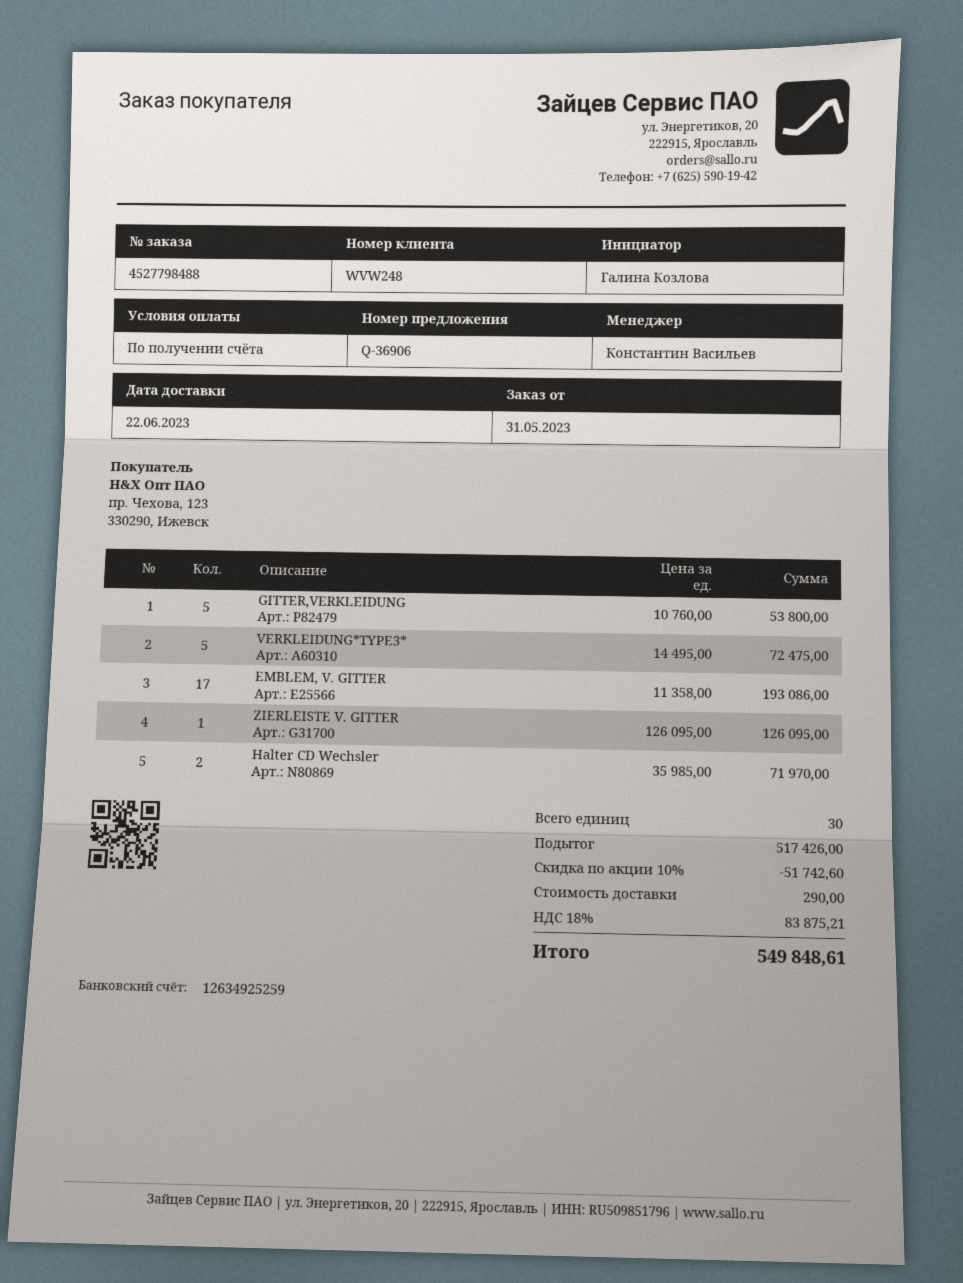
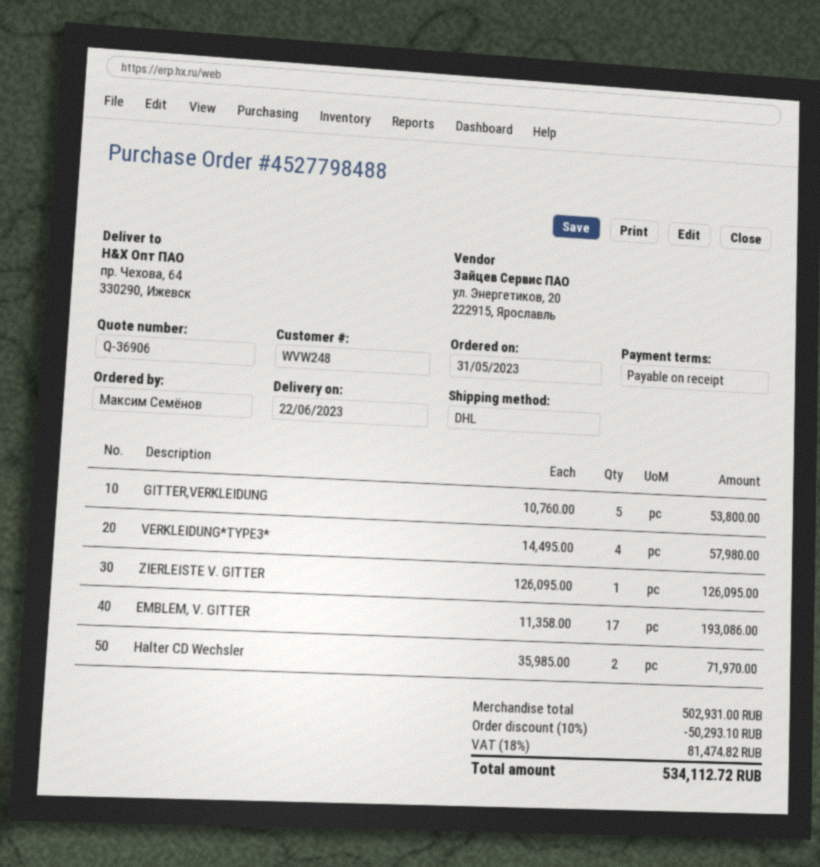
ordered by: Галина Козлова -> Максим Семёнов
VERKLEIDUNG*TYPE3*: 5 x 14495.00 = 72475.00 -> 4 x 14495.00 = 57980.00
subtotal: 517426.00 -> 502931.00
discount: 10% = 51742.60 -> 10% = 50293.10
shipping: 290.00 -> none
tax: 18% = 83875.21 -> 18% = 81474.82
total: 549848.61 -> 534112.72

